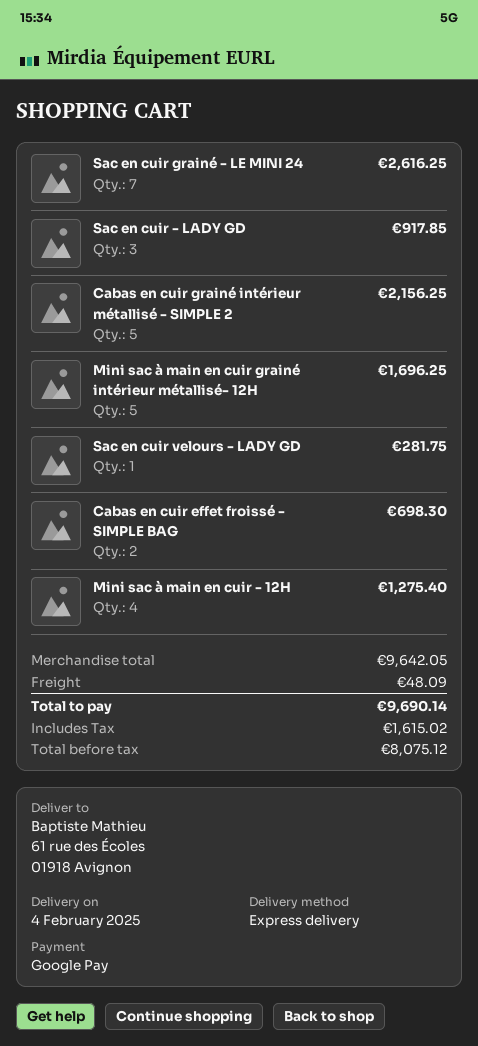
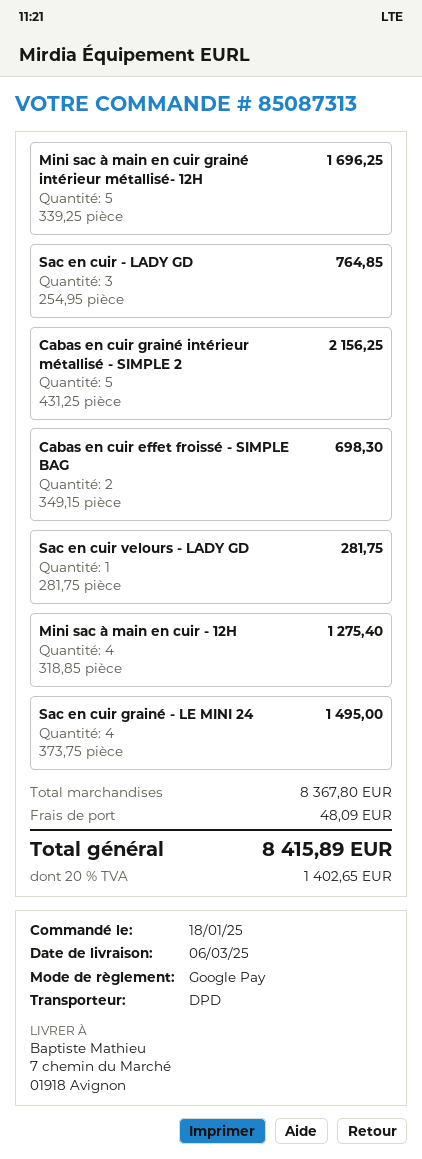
delivery date: 2025-02-04 -> 2025-03-06
shipping method: express -> DPD
ship to: 61 rue des Écoles, 01918 Avignon -> 7 chemin du Marché, 01918 Avignon
Sac en cuir grainé - LE MINI 24: 7 for 2616.25 -> 4 for 1495.00
Sac en cuir - LADY GD: 3 for 917.85 -> 3 for 764.85
subtotal: 9642.05 -> 8367.80
tax: 1615.02 -> 1402.65
total: 9690.14 -> 8415.89

